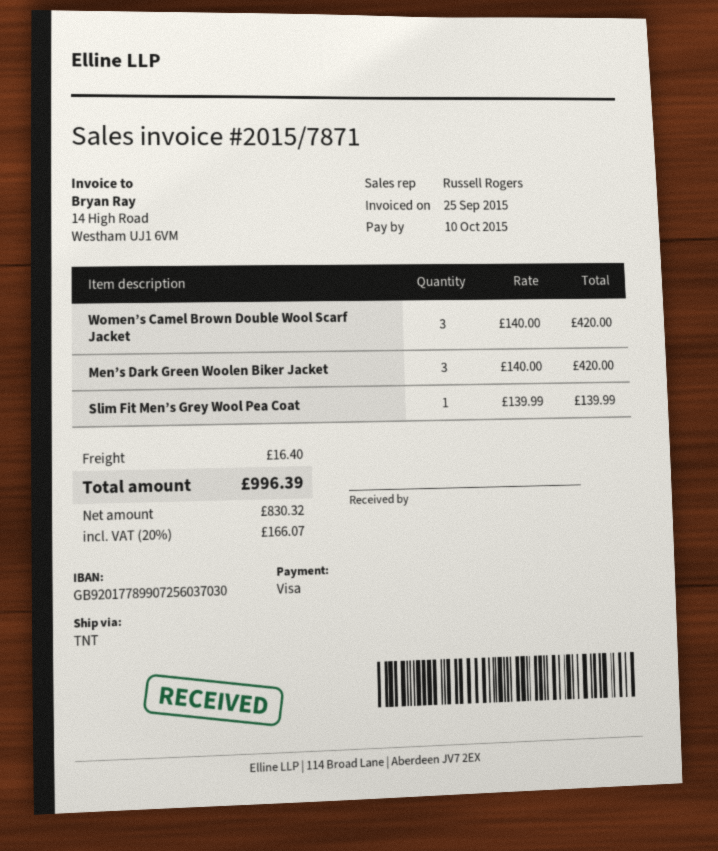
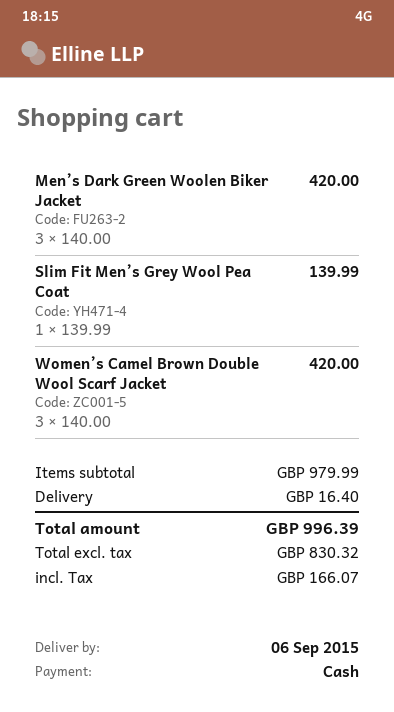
payment method: Visa -> cash

